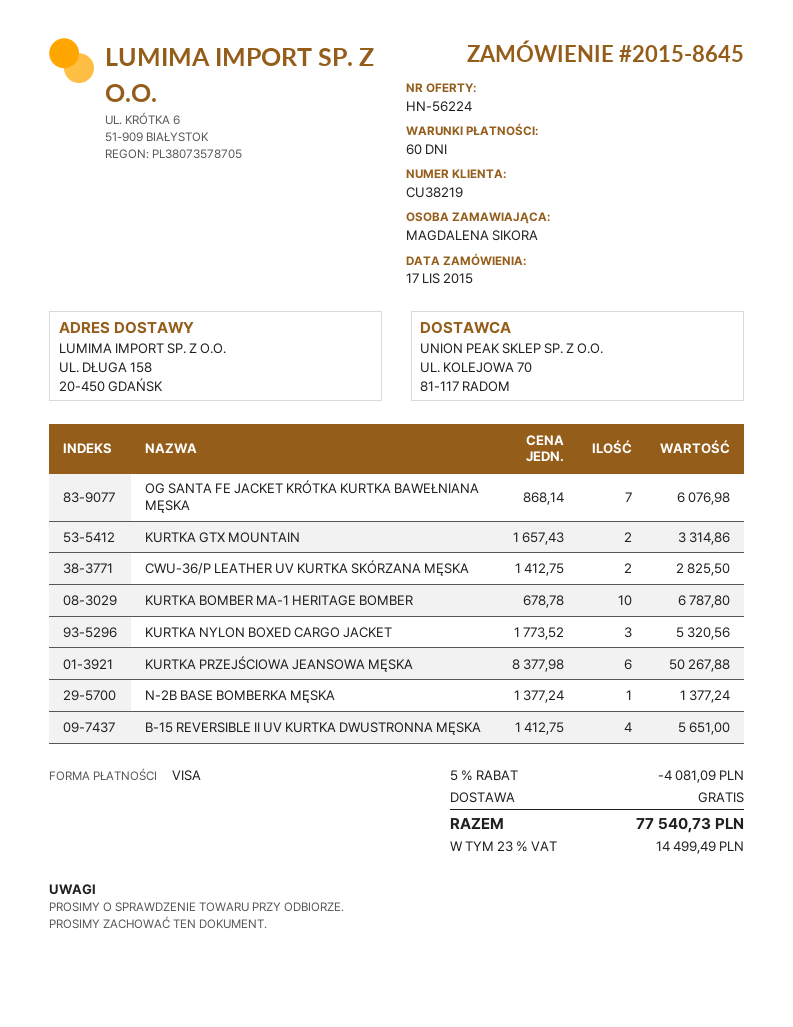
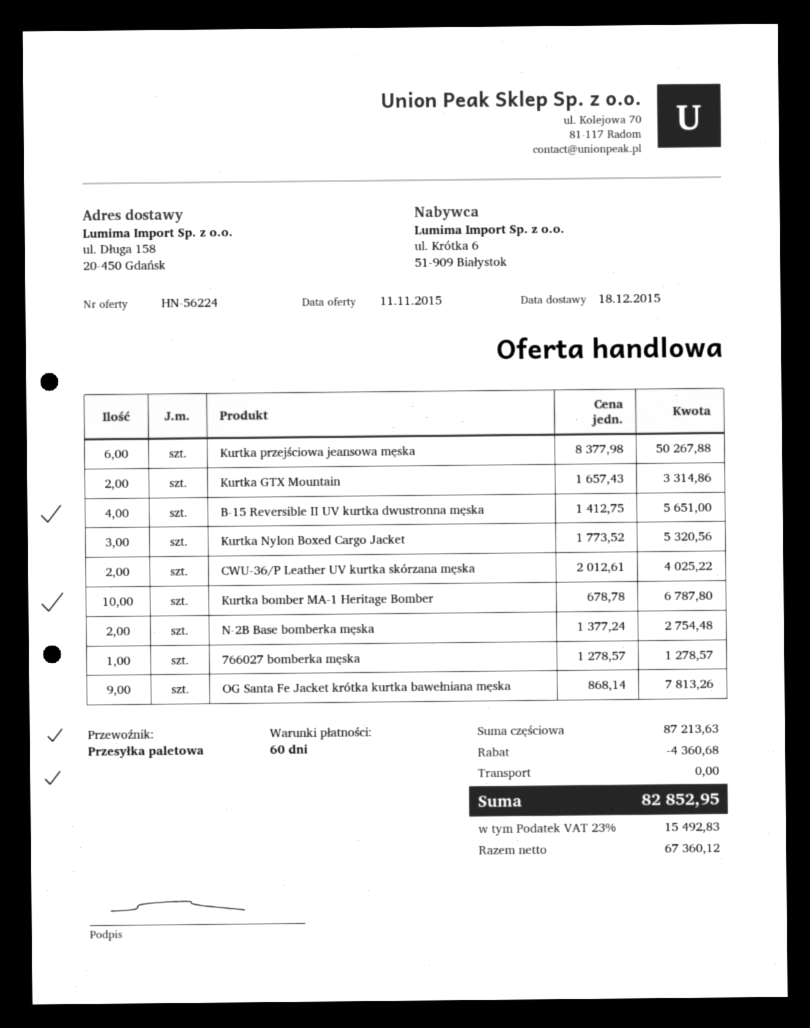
OG SANTA FE JACKET KRÓTKA KURTKA BAWEŁNIANA MĘSKA: 7 x 868.14 = 6076.98 -> 9 x 868.14 = 7813.26
CWU-36/P LEATHER UV KURTKA SKÓRZANA MĘSKA: 2 x 1412.75 = 2825.50 -> 2 x 2012.61 = 4025.22
N-2B BASE BOMBERKA MĘSKA: 1 x 1377.24 = 1377.24 -> 2 x 1377.24 = 2754.48
766027 bomberka męska: none -> 1 x 1278.57 = 1278.57
discount: 4081.09 -> 4360.68
tax: 23% = 14499.49 -> 23% = 15492.83
total: 77540.73 -> 82852.95

